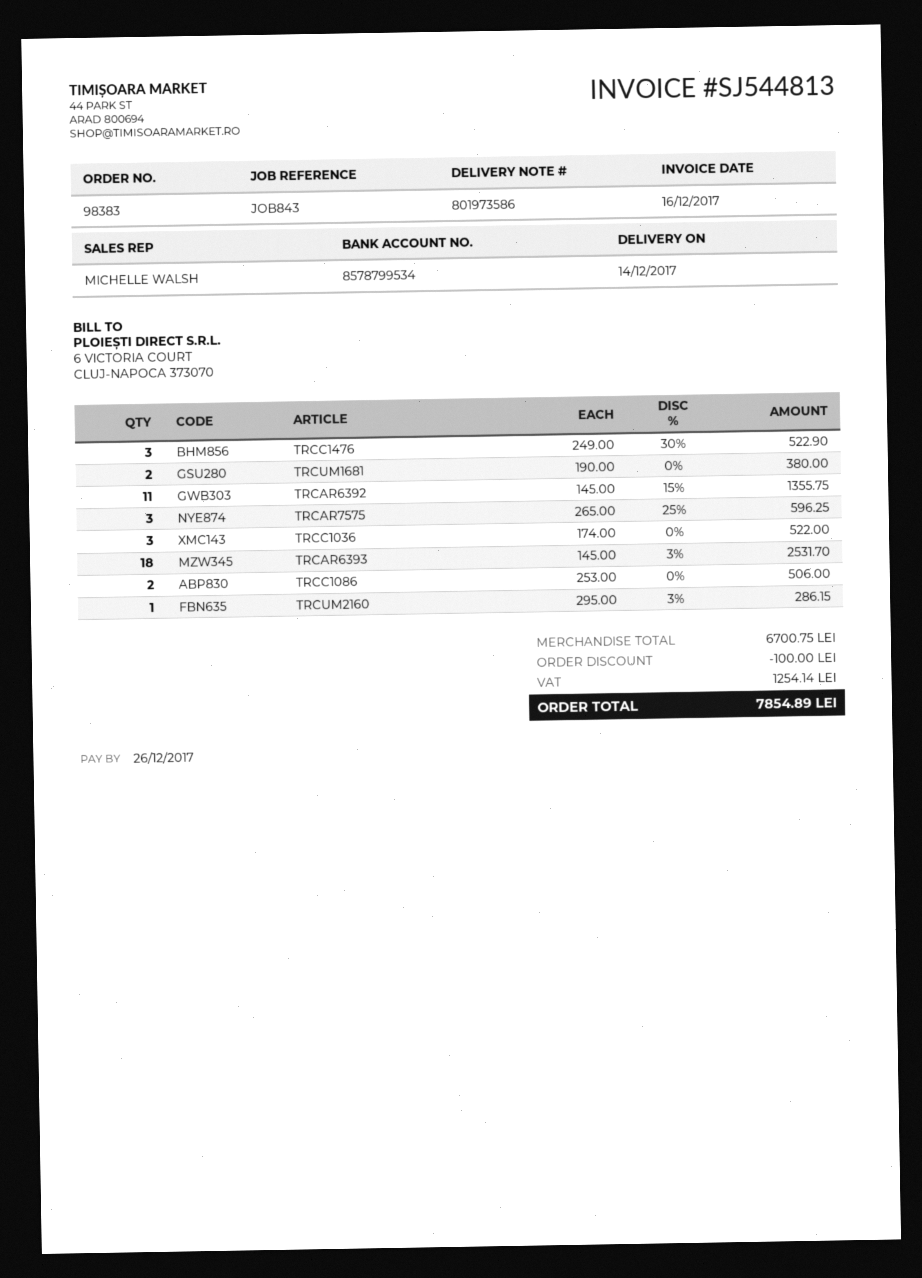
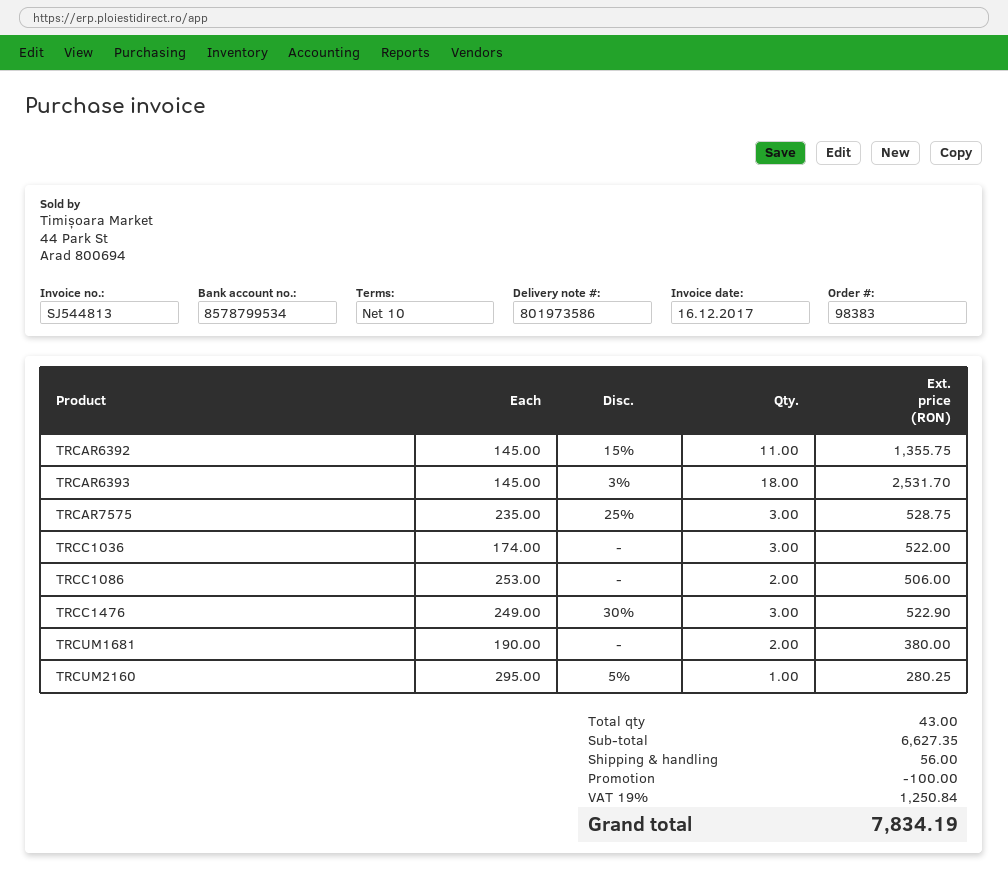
TRCAR7575: 3 x 265.00 - 25% = 596.25 -> 3 x 235.00 - 25% = 528.75
TRCUM2160: 1 x 295.00 - 3% = 286.15 -> 1 x 295.00 - 5% = 280.25
subtotal: 6700.75 -> 6627.35
shipping: none -> 56.00
tax: 1254.14 -> 1250.84
total: 7854.89 -> 7834.19

